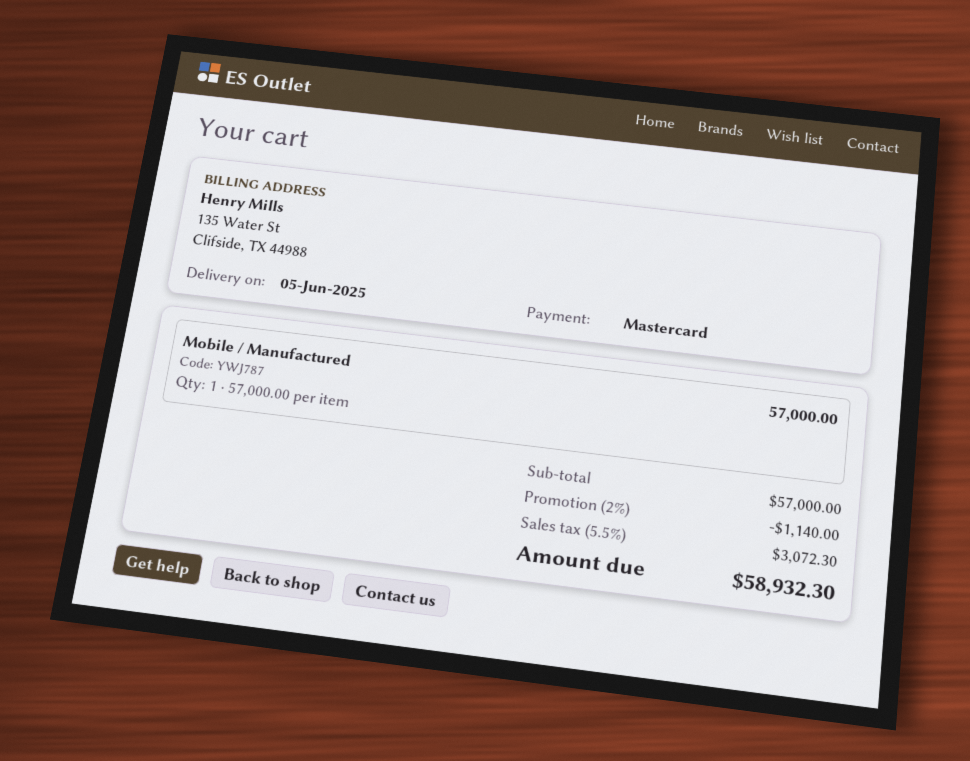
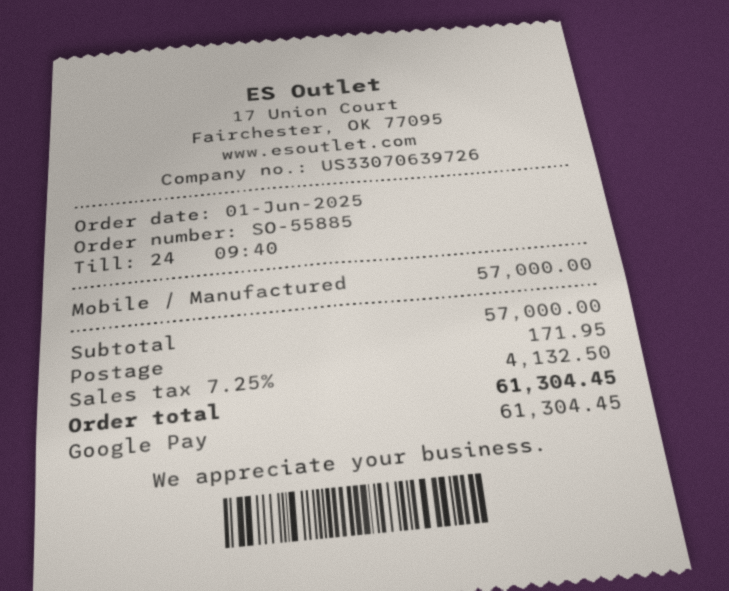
payment method: Mastercard -> Google Pay
discount: 2% = 1140.00 -> none
shipping: none -> 171.95
tax: 5.5% = 3072.30 -> 7.25% = 4132.50
total: 58932.30 -> 61304.45

